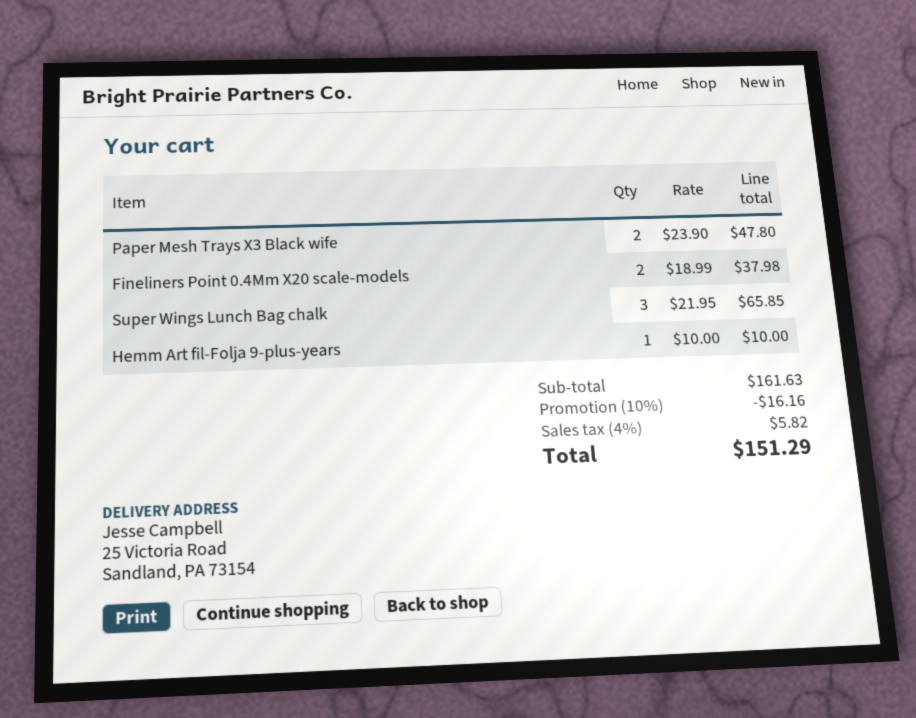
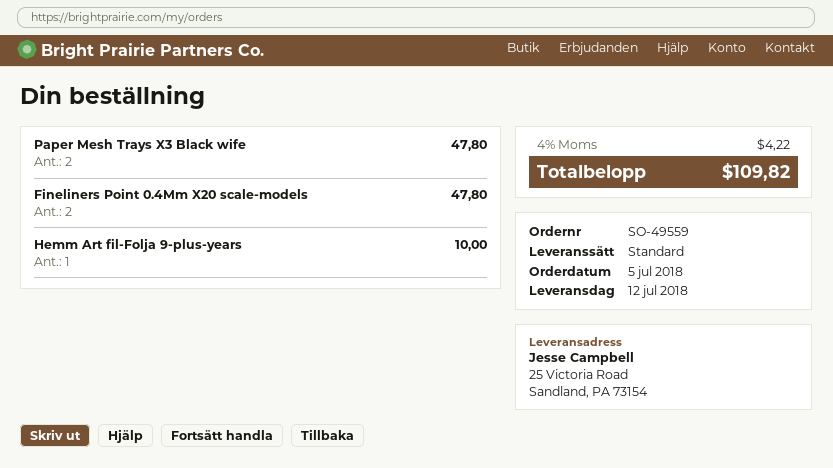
Fineliners Point 0.4Mm X20 scale-models: 2 for 37.98 -> 2 for 47.80
Super Wings Lunch Bag chalk: 3 for 65.85 -> none
discount: 10% = 16.16 -> none
tax: 4% = 5.82 -> 4% = 4.22
total: 151.29 -> 109.82

